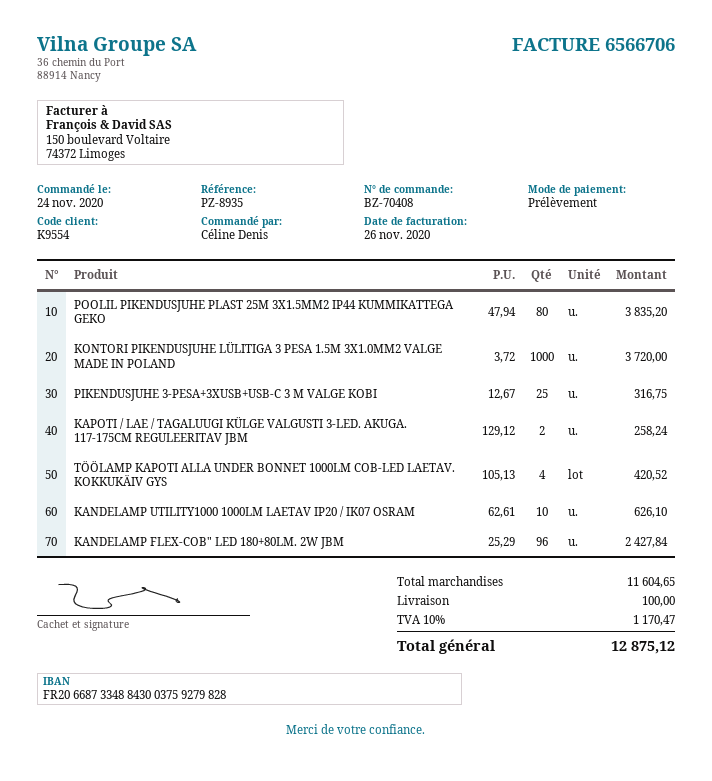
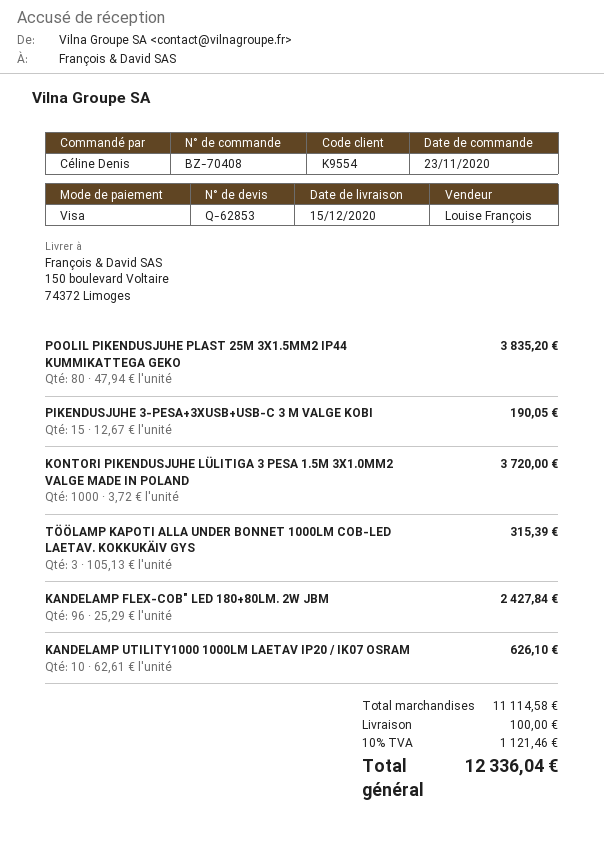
order date: 2020-11-24 -> 2020-11-23
payment method: direct debit -> Visa
PIKENDUSJUHE 3-PESA+3XUSB+USB-C 3 M VALGE KOBI: 25 x 12.67 = 316.75 -> 15 x 12.67 = 190.05
KAPOTI / LAE / TAGALUUGI KÜLGE VALGUSTI 3-LED. AKUGA. 117-175CM REGULEERITAV JBM: 2 x 129.12 = 258.24 -> none
TÖÖLAMP KAPOTI ALLA UNDER BONNET 1000LM COB-LED LAETAV. KOKKUKÄIV GYS: 4 x 105.13 = 420.52 -> 3 x 105.13 = 315.39
subtotal: 11604.65 -> 11114.58
tax: 10% = 1170.47 -> 10% = 1121.46
total: 12875.12 -> 12336.04

